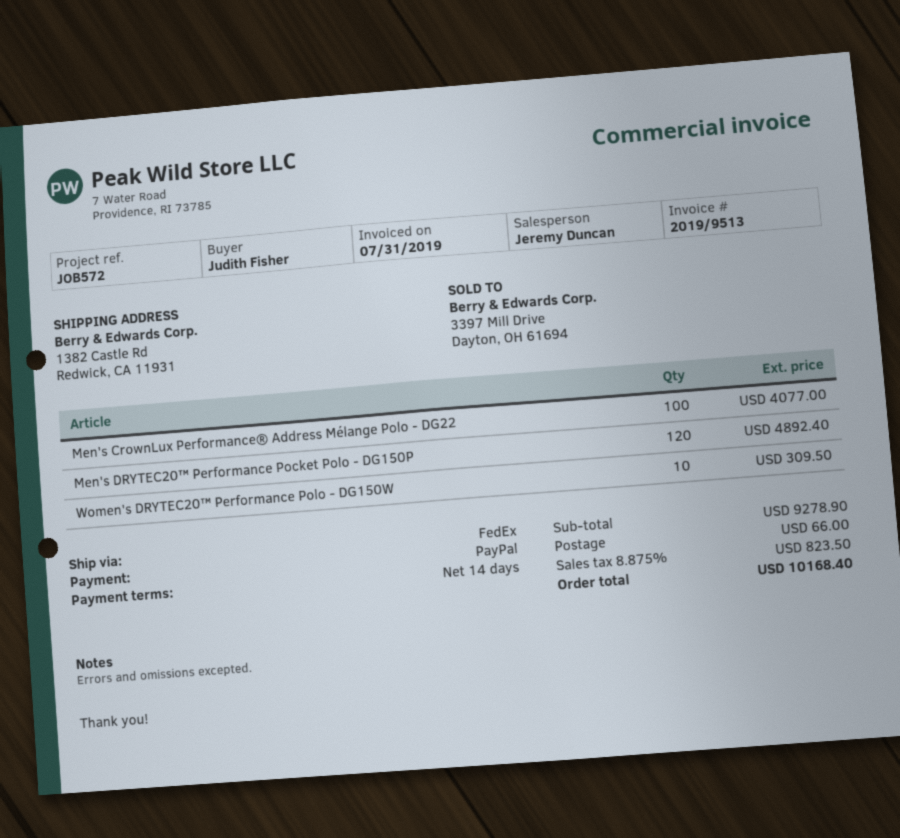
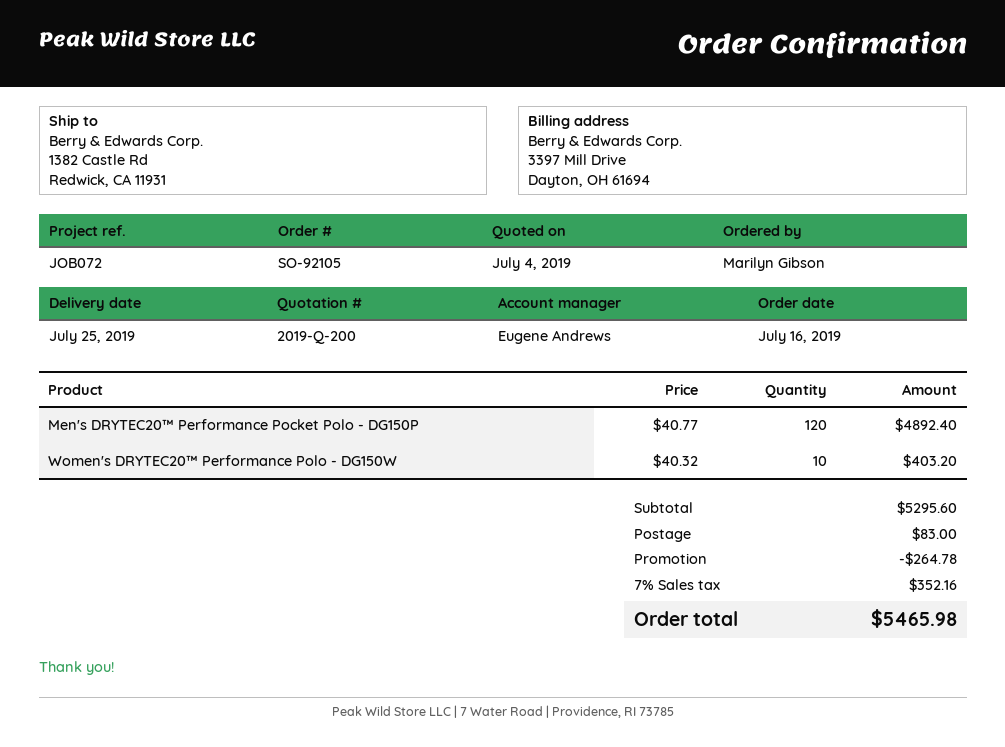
reference: JOB572 -> JOB072
ordered by: Judith Fisher -> Marilyn Gibson
sales rep: Jeremy Duncan -> Eugene Andrews
Men's CrownLux Performance® Address Mélange Polo - DG22: 100 for 4077.00 -> none
Women's DRYTEC20™ Performance Polo - DG150W: 10 for 309.50 -> 10 for 403.20
subtotal: 9278.90 -> 5295.60
discount: none -> 264.78
shipping: 66.00 -> 83.00
tax: 8.875% = 823.50 -> 7% = 352.16
total: 10168.40 -> 5465.98

